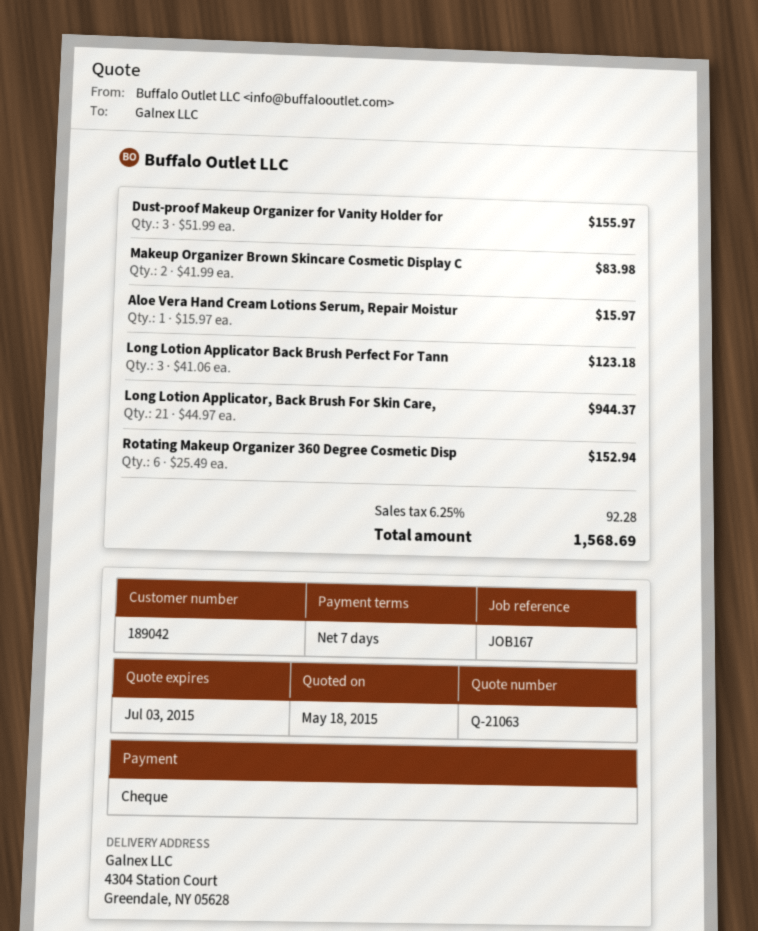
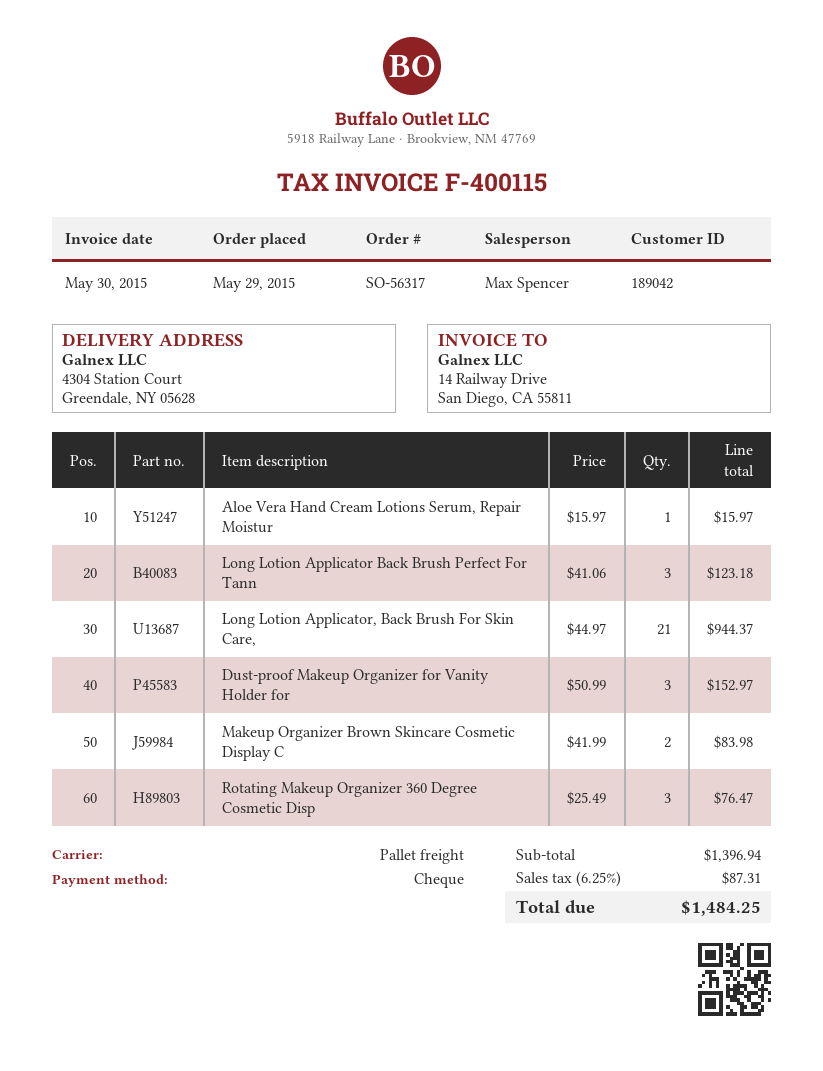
Dust-proof Makeup Organizer for Vanity Holder for: 3 x 51.99 = 155.97 -> 3 x 50.99 = 152.97
Rotating Makeup Organizer 360 Degree Cosmetic Disp: 6 x 25.49 = 152.94 -> 3 x 25.49 = 76.47
tax: 6.25% = 92.28 -> 6.25% = 87.31
total: 1568.69 -> 1484.25

